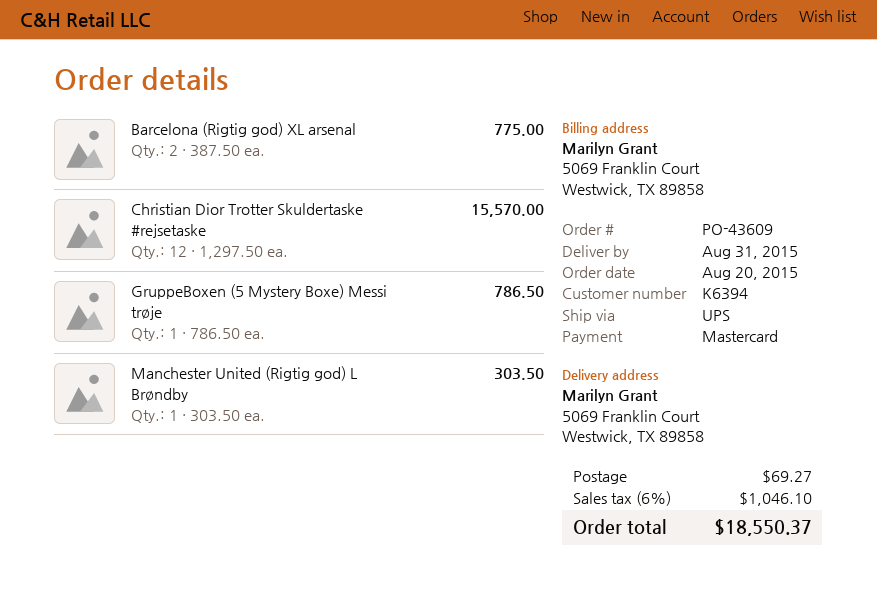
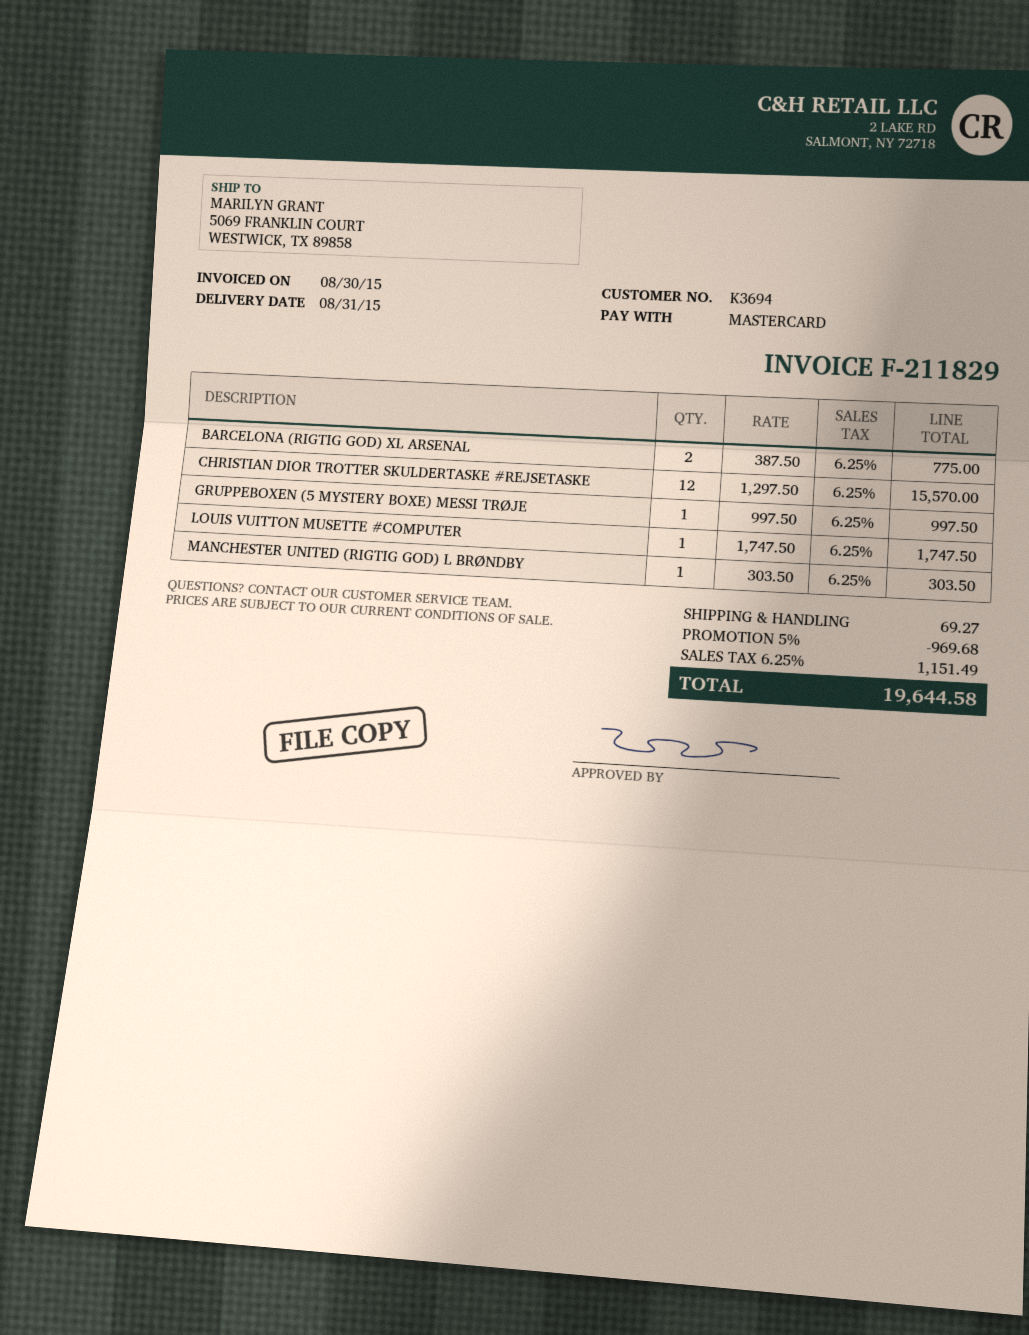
customer number: K6394 -> K3694
GruppeBoxen (5 Mystery Boxe) Messi trøje: 1 x 786.50 = 786.50 -> 1 x 997.50 = 997.50
LOUIS VUITTON MUSETTE #COMPUTER: none -> 1 x 1747.50 = 1747.50
discount: none -> 5% = 969.68
tax: 6% = 1046.10 -> 6.25% = 1151.49
total: 18550.37 -> 19644.58

